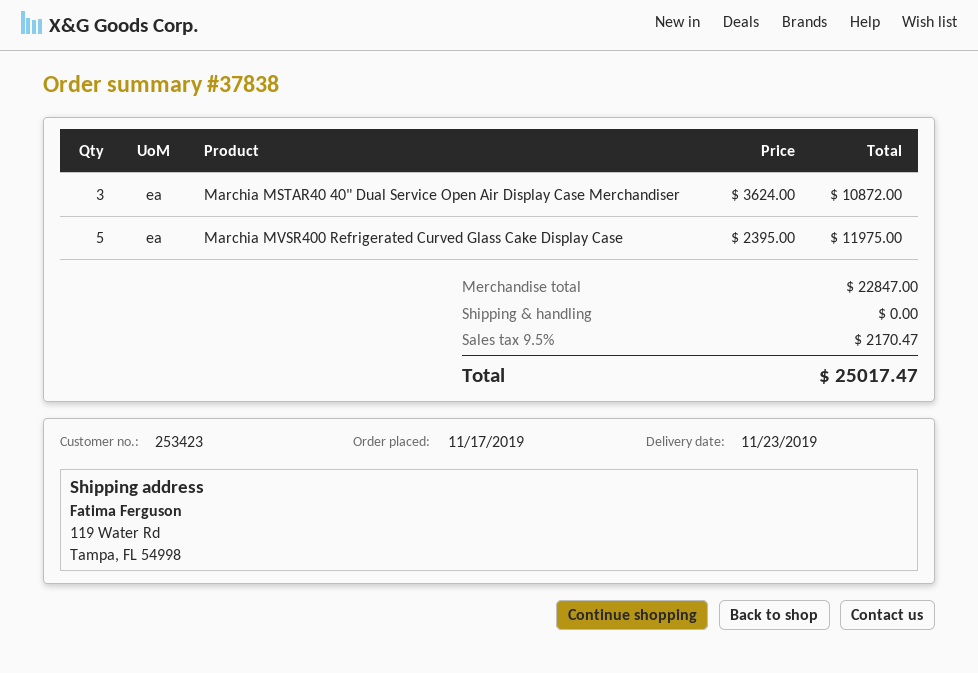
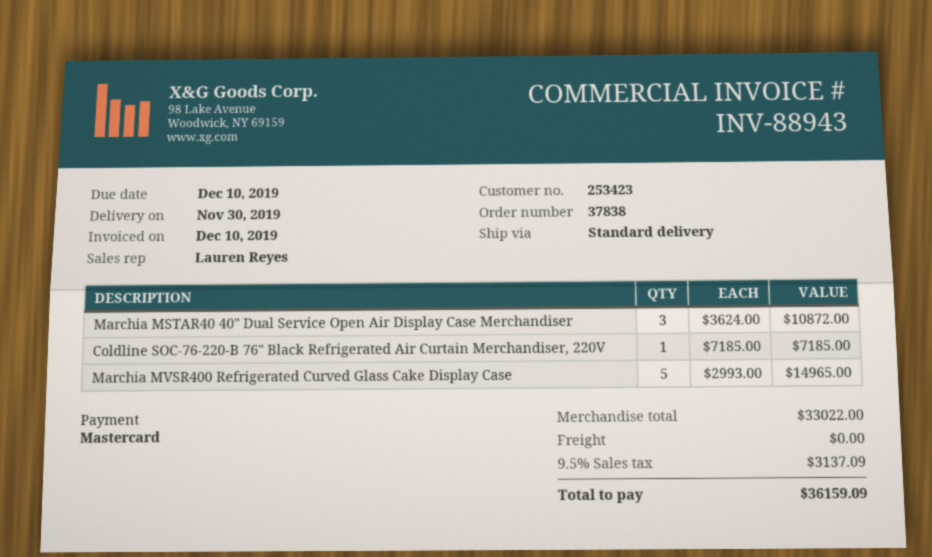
delivery date: 2019-11-23 -> 2019-11-30
Marchia MVSR400 Refrigerated Curved Glass Cake Display Case: 5 x 2395.00 = 11975.00 -> 5 x 2993.00 = 14965.00
Coldline SOC-76-220-B 76" Black Refrigerated Air Curtain Merchandiser, 220V: none -> 1 x 7185.00 = 7185.00
subtotal: 22847.00 -> 33022.00
tax: 9.5% = 2170.47 -> 9.5% = 3137.09
total: 25017.47 -> 36159.09

